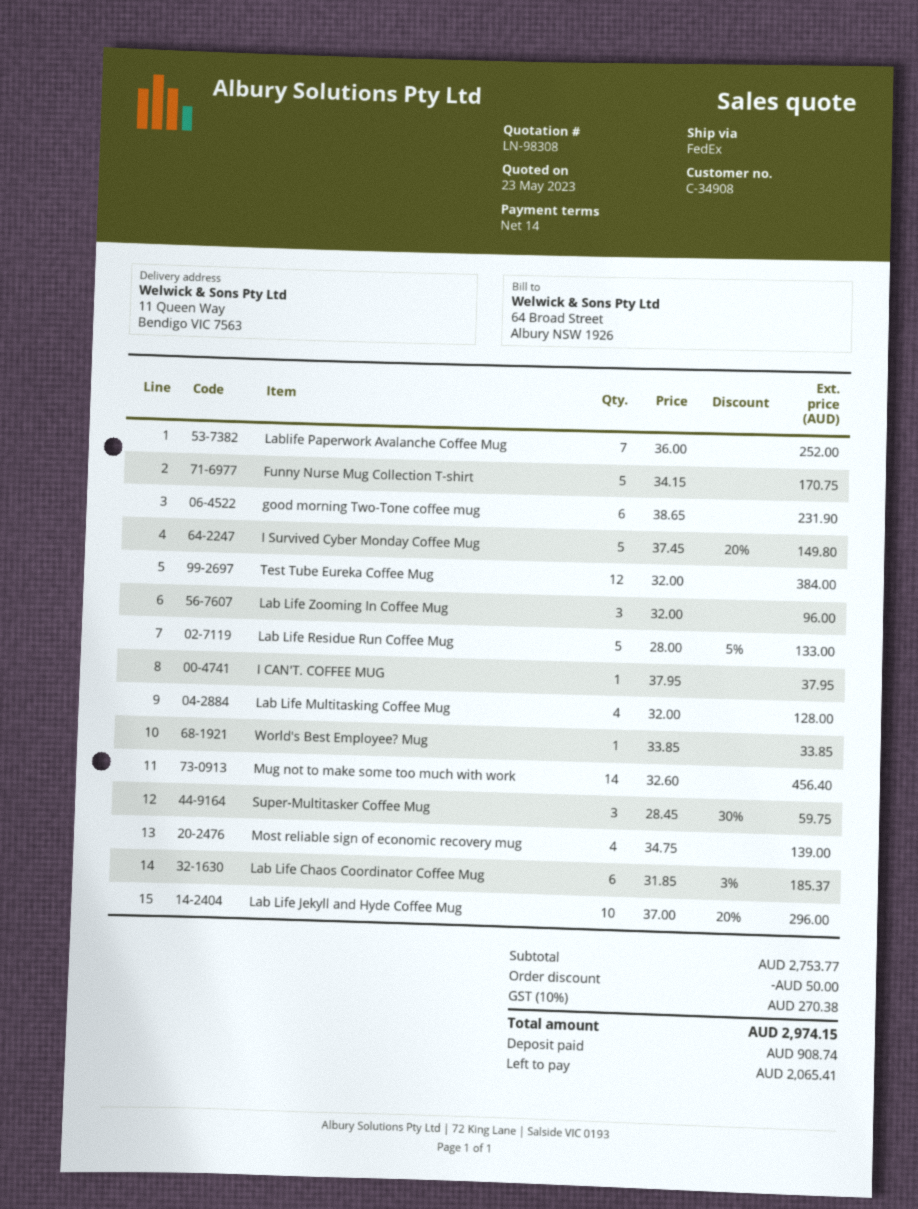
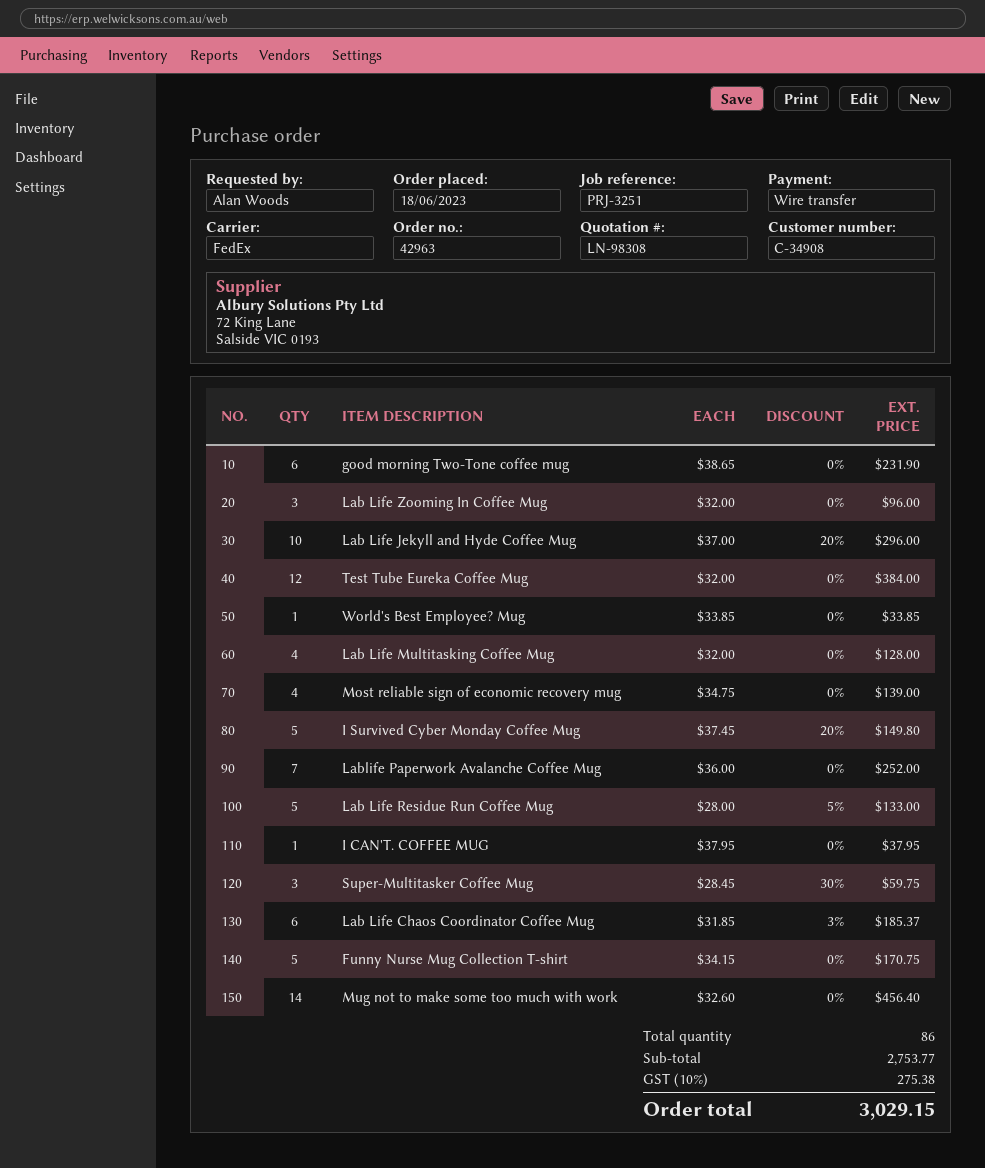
discount: 50.00 -> none
tax: 10% = 270.38 -> 10% = 275.38
total: 2974.15 -> 3029.15

